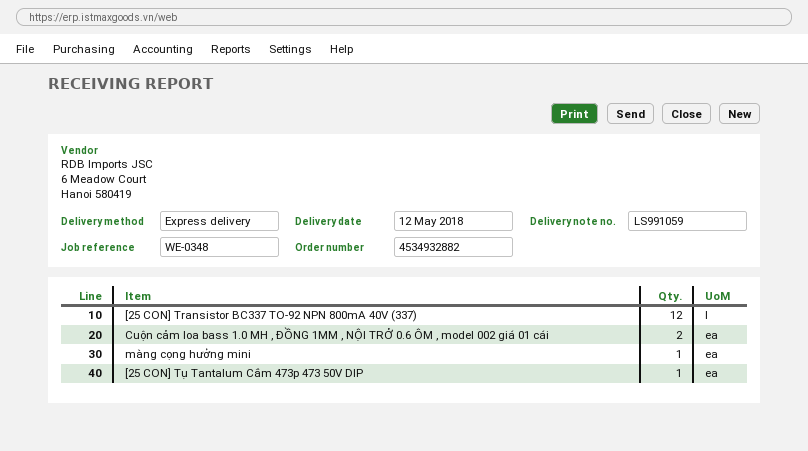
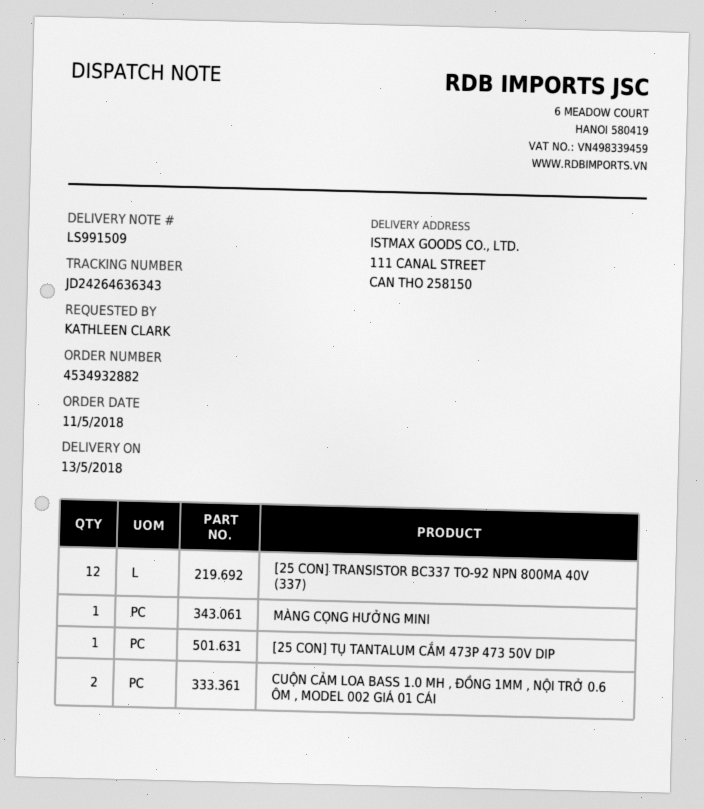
delivery note number: LS991059 -> LS991509
delivery date: 2018-05-12 -> 2018-05-13

